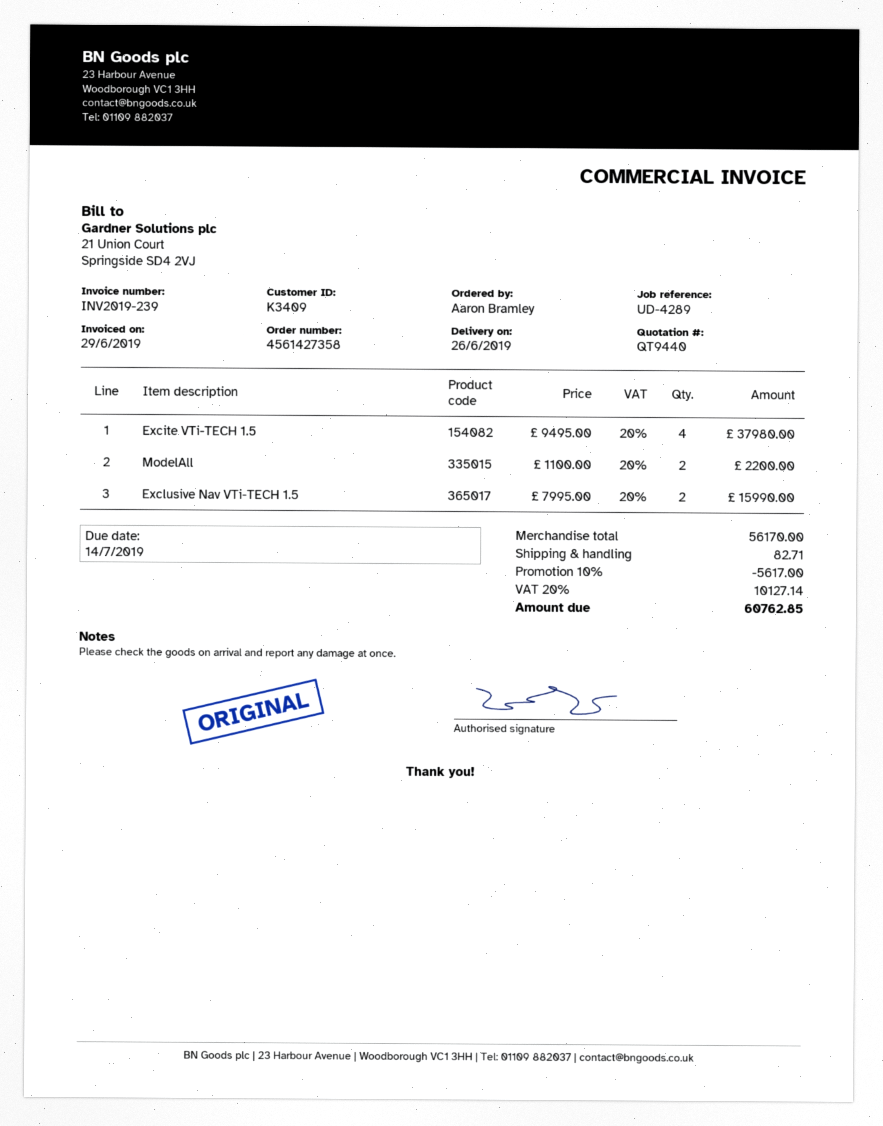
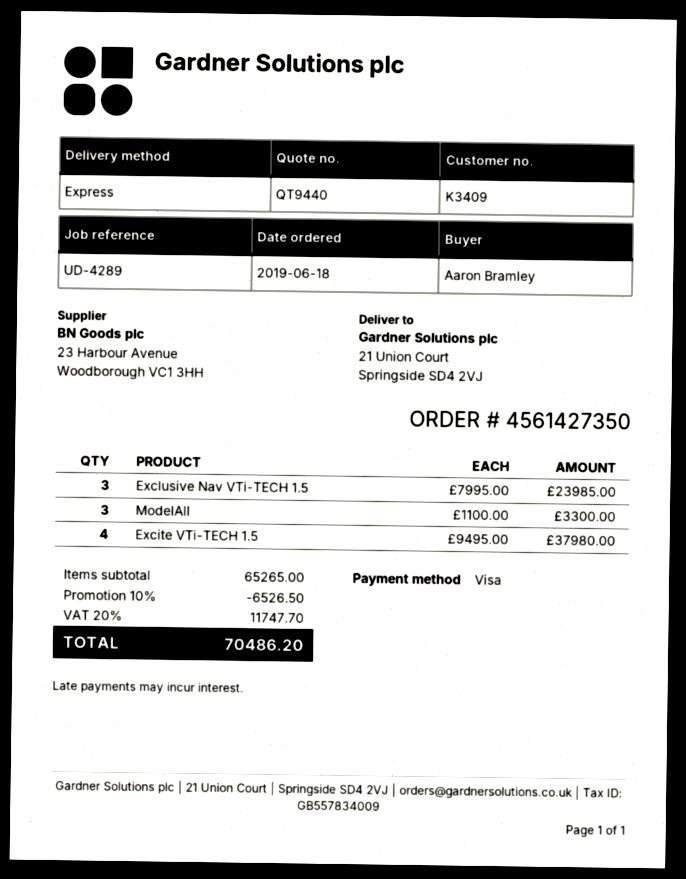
order number: 4561427358 -> 4561427350
ModelAll: 2 x 1100.00 = 2200.00 -> 3 x 1100.00 = 3300.00
Exclusive Nav VTi-TECH 1.5: 2 x 7995.00 = 15990.00 -> 3 x 7995.00 = 23985.00
subtotal: 56170.00 -> 65265.00
discount: 10% = 5617.00 -> 10% = 6526.50
shipping: 82.71 -> none
tax: 20% = 10127.14 -> 20% = 11747.70
total: 60762.85 -> 70486.20

